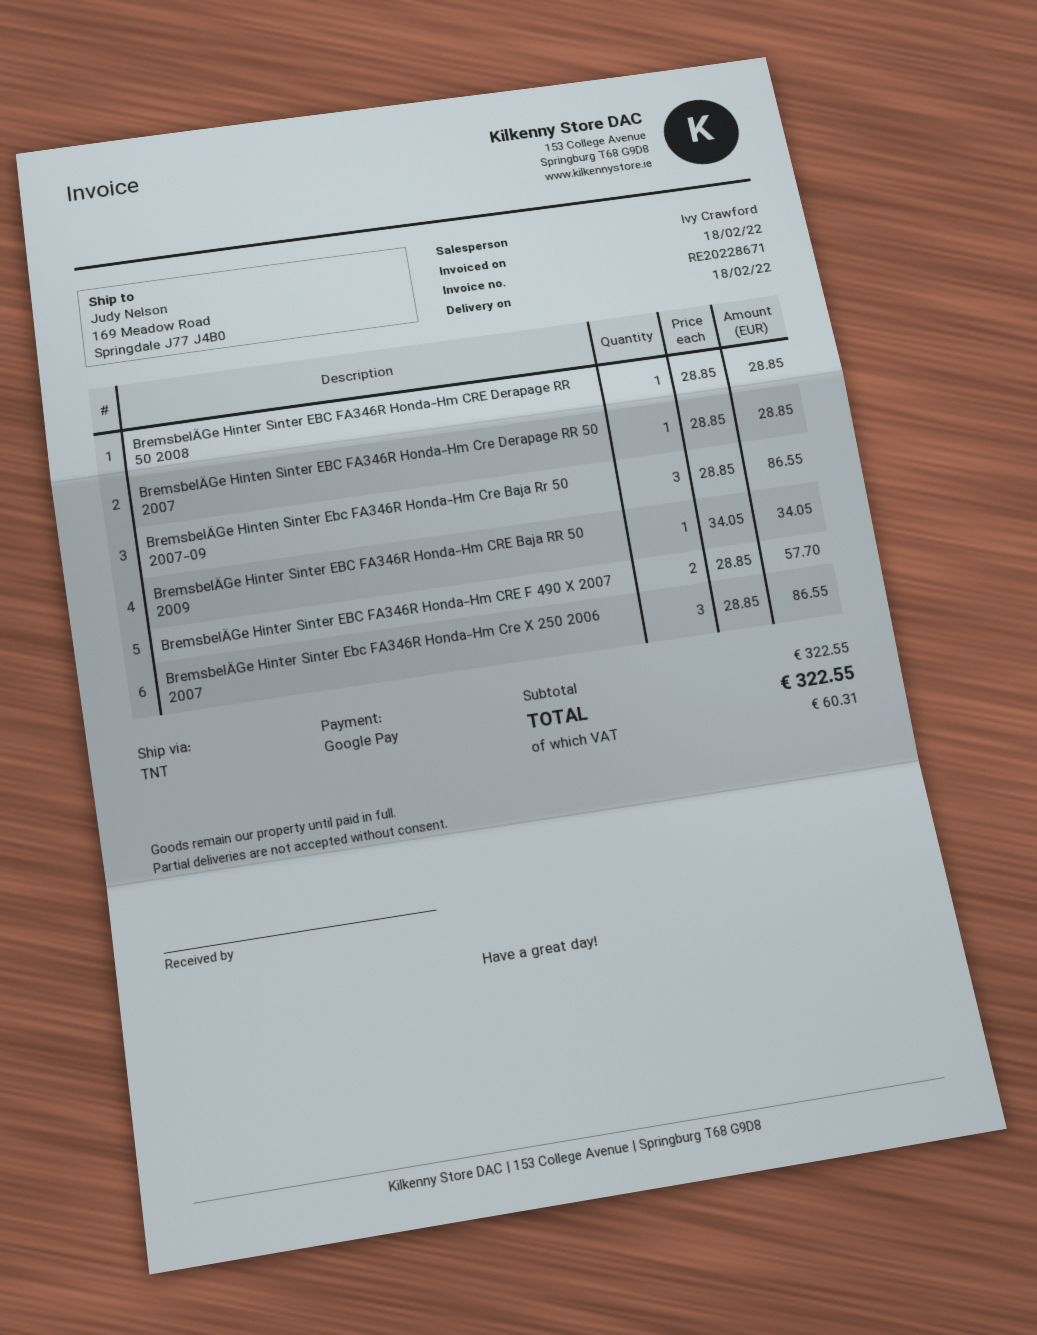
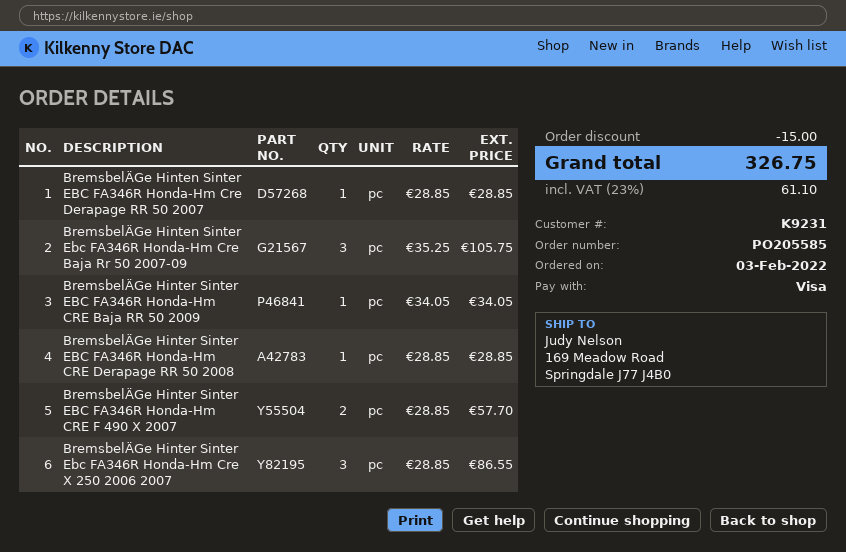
payment method: Google Pay -> Visa
BremsbelÄGe Hinten Sinter Ebc FA346R Honda-Hm Cre Baja Rr 50 2007-09: 3 x 28.85 = 86.55 -> 3 x 35.25 = 105.75
discount: none -> 15.00
tax: 60.31 -> 61.10
total: 322.55 -> 326.75

